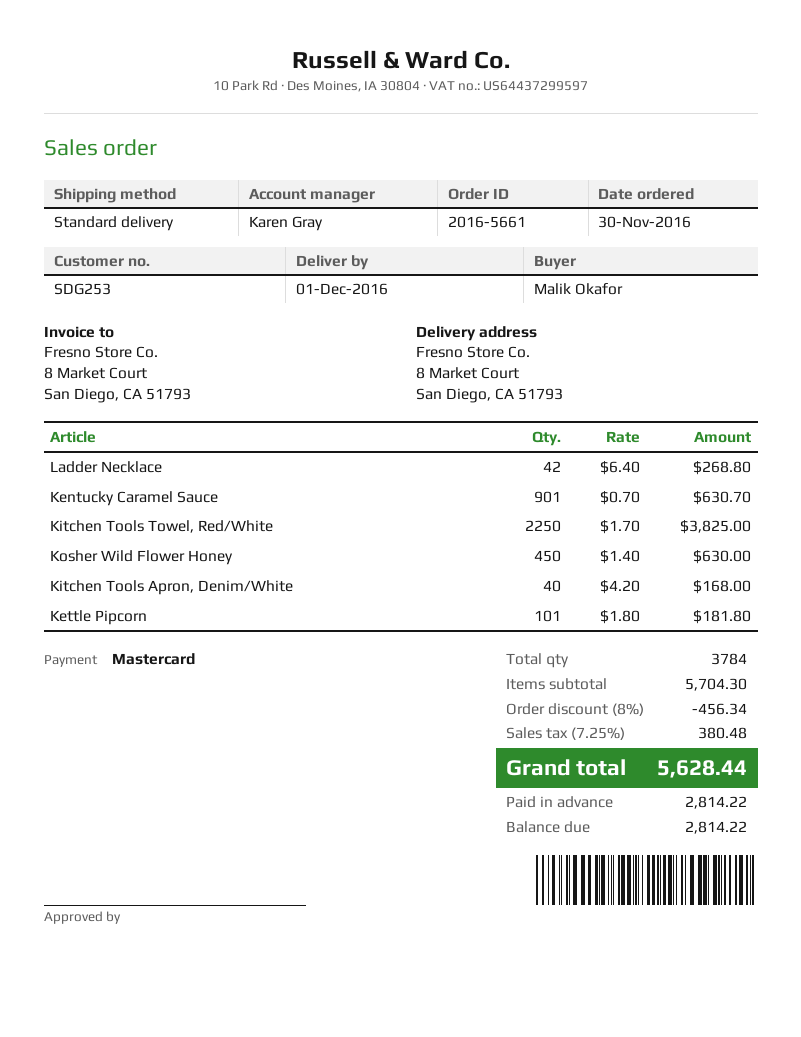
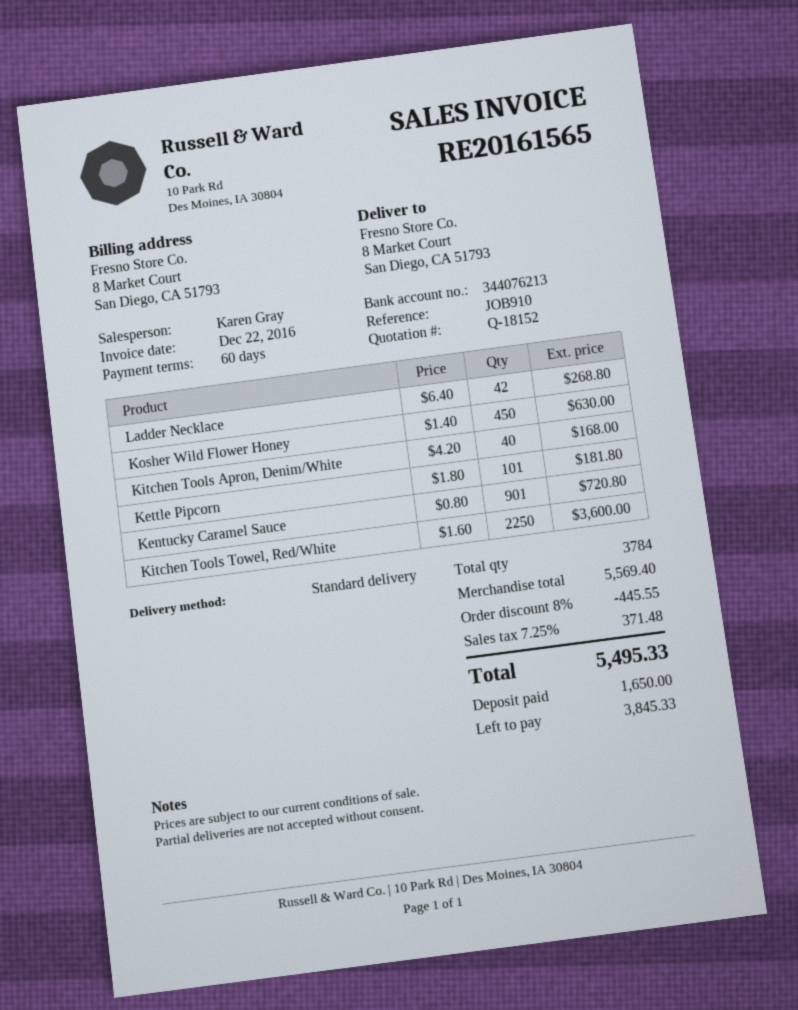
Kentucky Caramel Sauce: 901 x 0.70 = 630.70 -> 901 x 0.80 = 720.80
Kitchen Tools Towel, Red/White: 2250 x 1.70 = 3825.00 -> 2250 x 1.60 = 3600.00
subtotal: 5704.30 -> 5569.40
discount: 8% = 456.34 -> 8% = 445.55
tax: 7.25% = 380.48 -> 7.25% = 371.48
total: 5628.44 -> 5495.33
deposit: 2814.22 -> 1650.00
balance: 2814.22 -> 3845.33

